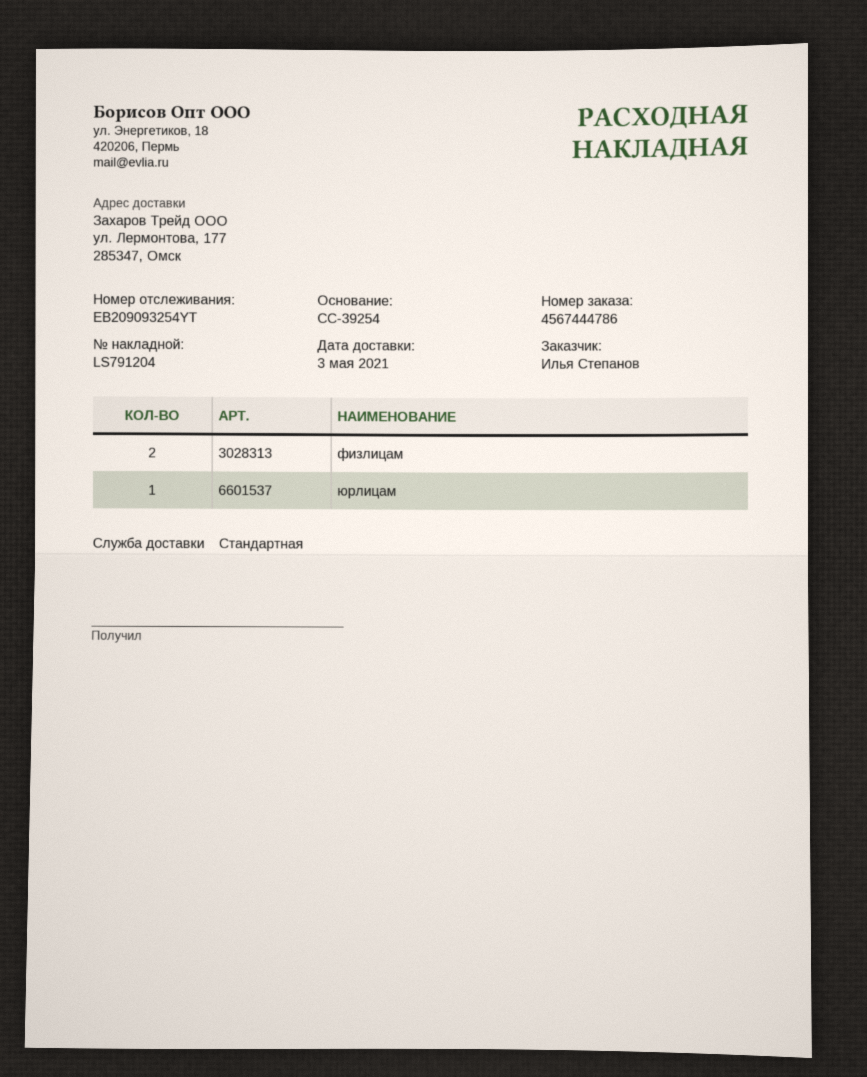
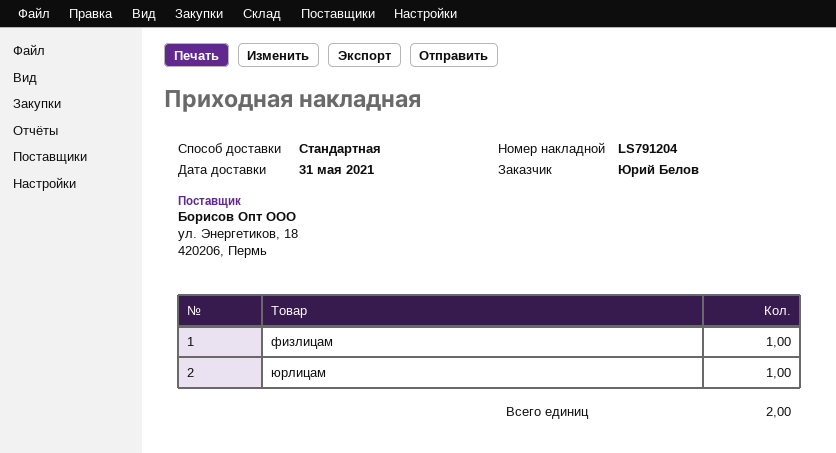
delivery date: 2021-05-03 -> 2021-05-31
ordered by: Илья Степанов -> Юрий Белов
физлицам: 2 -> 1

